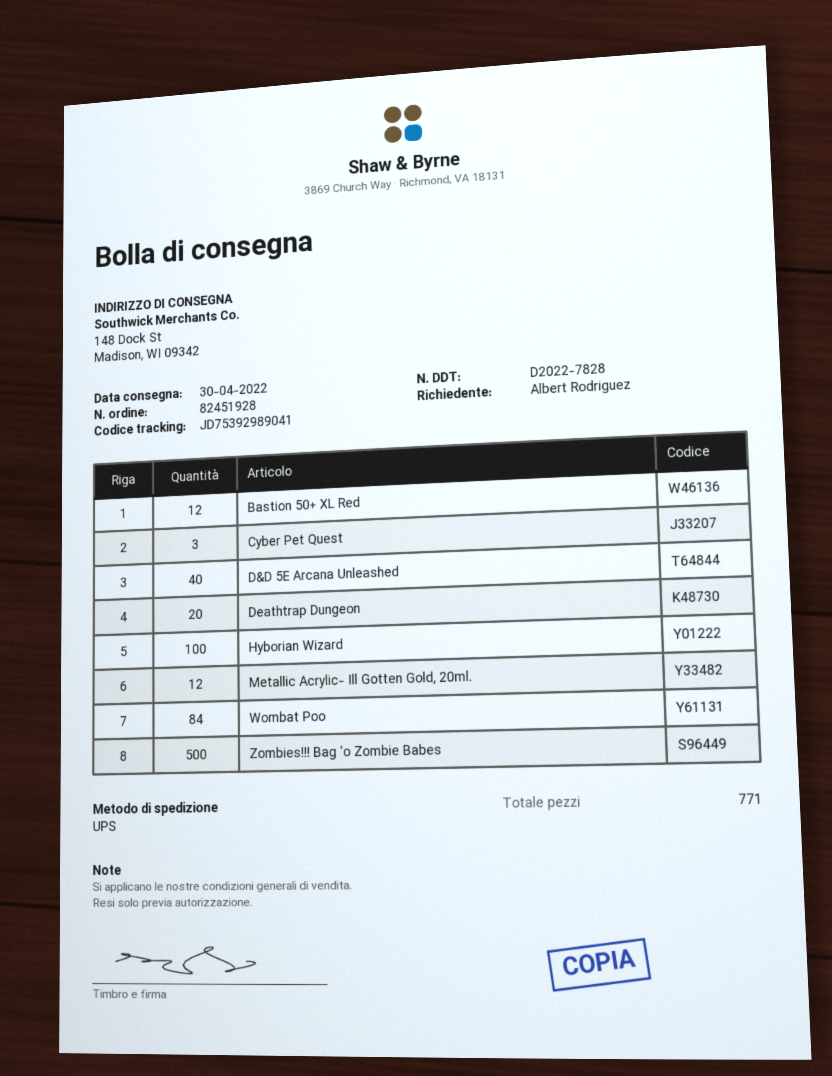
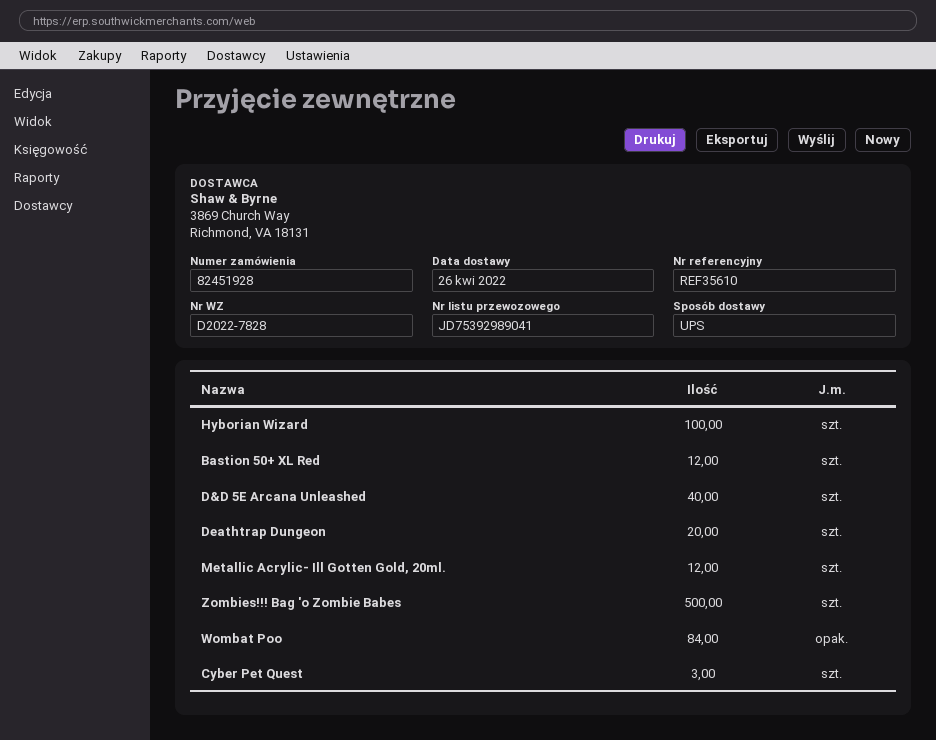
delivery date: 2022-04-30 -> 2022-04-26

